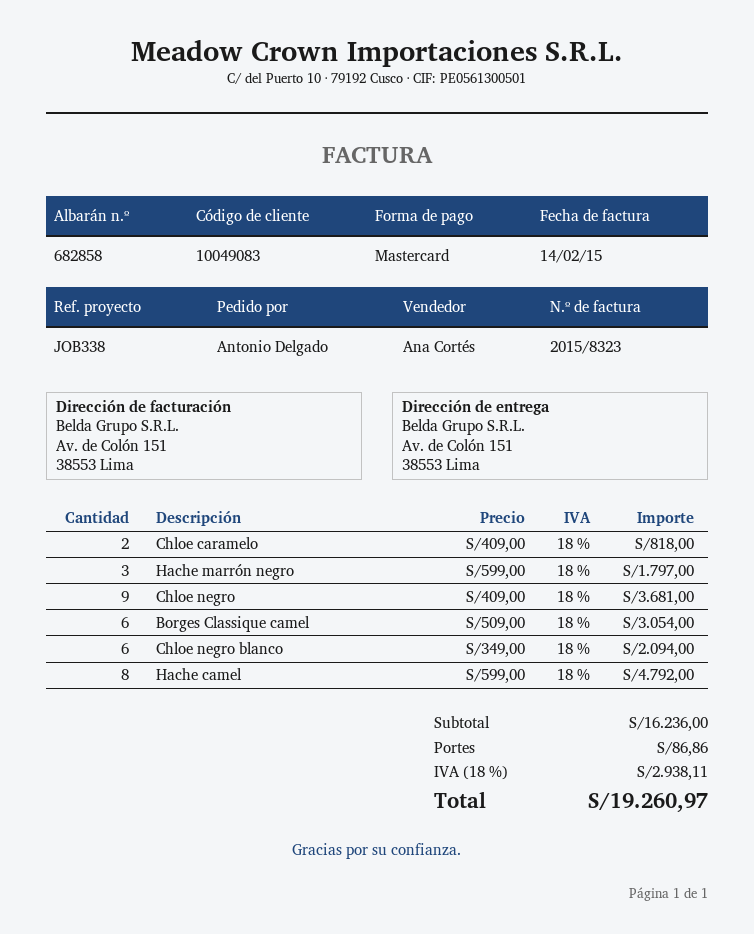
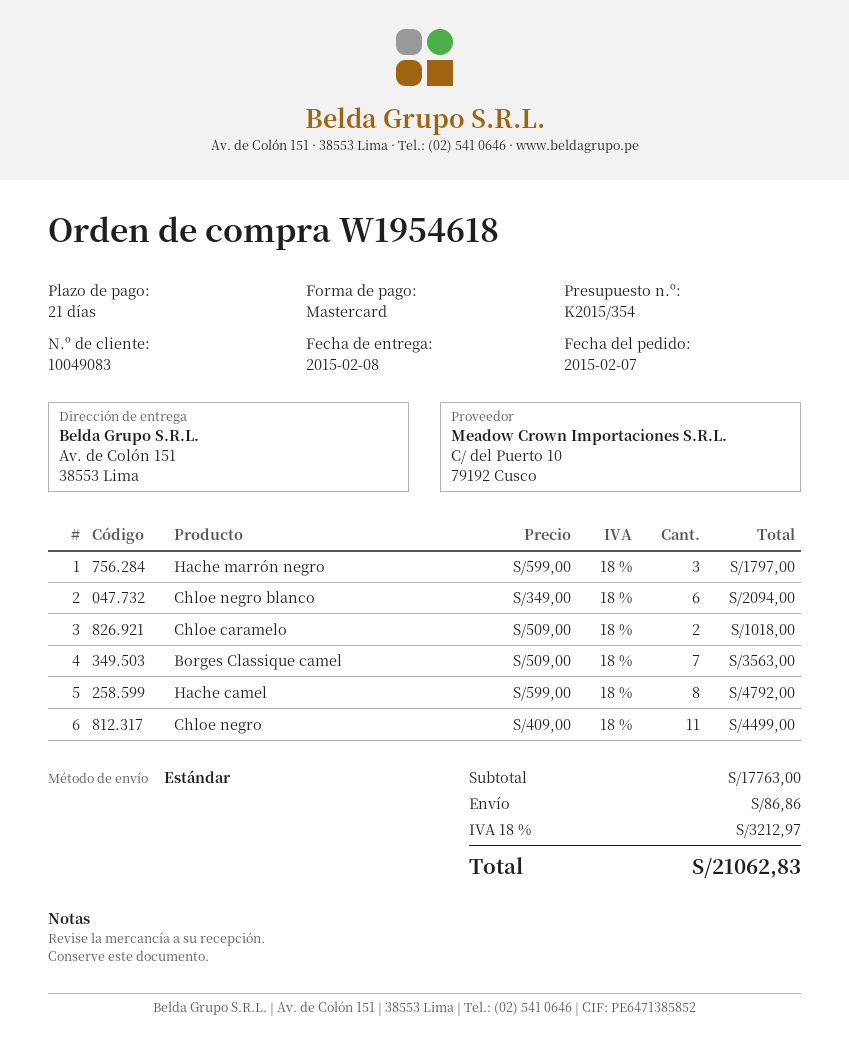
Chloe caramelo: 2 x 409.00 = 818.00 -> 2 x 509.00 = 1018.00
Chloe negro: 9 x 409.00 = 3681.00 -> 11 x 409.00 = 4499.00
Borges Classique camel: 6 x 509.00 = 3054.00 -> 7 x 509.00 = 3563.00
subtotal: 16236.00 -> 17763.00
tax: 18% = 2938.11 -> 18% = 3212.97
total: 19260.97 -> 21062.83

